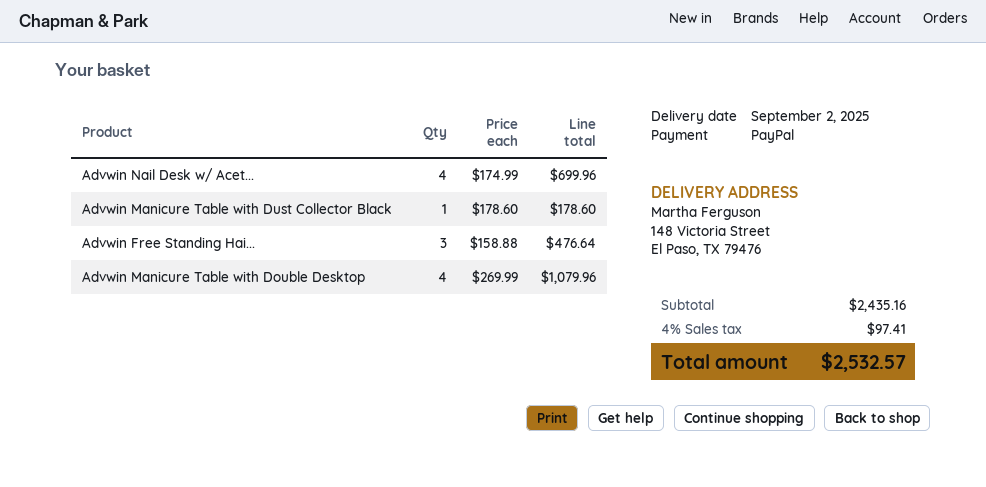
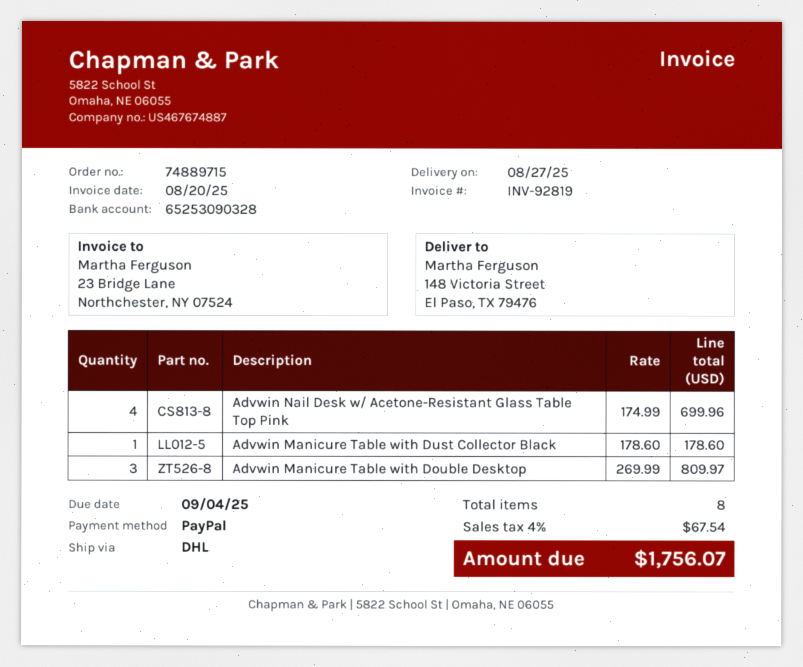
delivery date: 2025-09-02 -> 2025-08-27
Advwin Free Standing Hai...: 3 x 158.88 = 476.64 -> none
Advwin Manicure Table with Double Desktop: 4 x 269.99 = 1079.96 -> 3 x 269.99 = 809.97
tax: 4% = 97.41 -> 4% = 67.54
total: 2532.57 -> 1756.07

